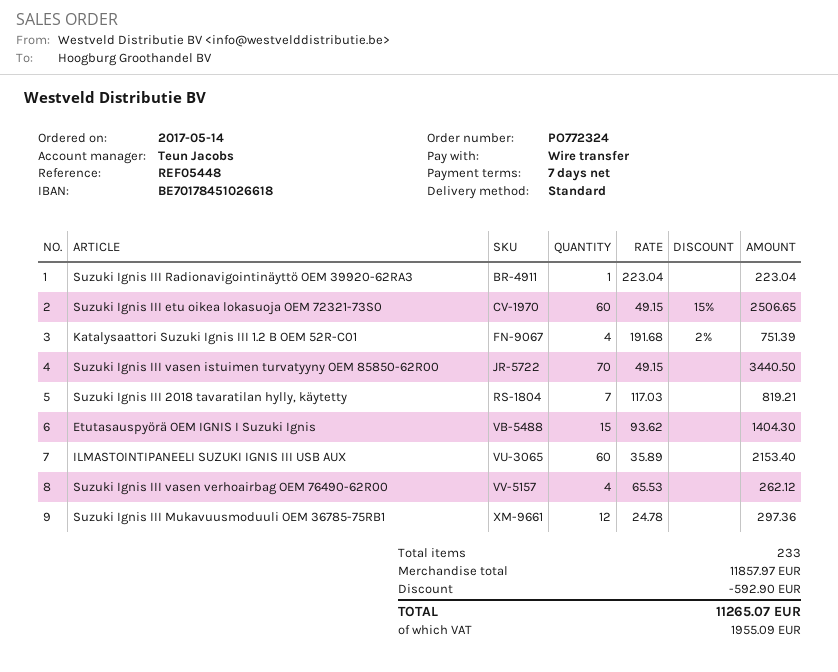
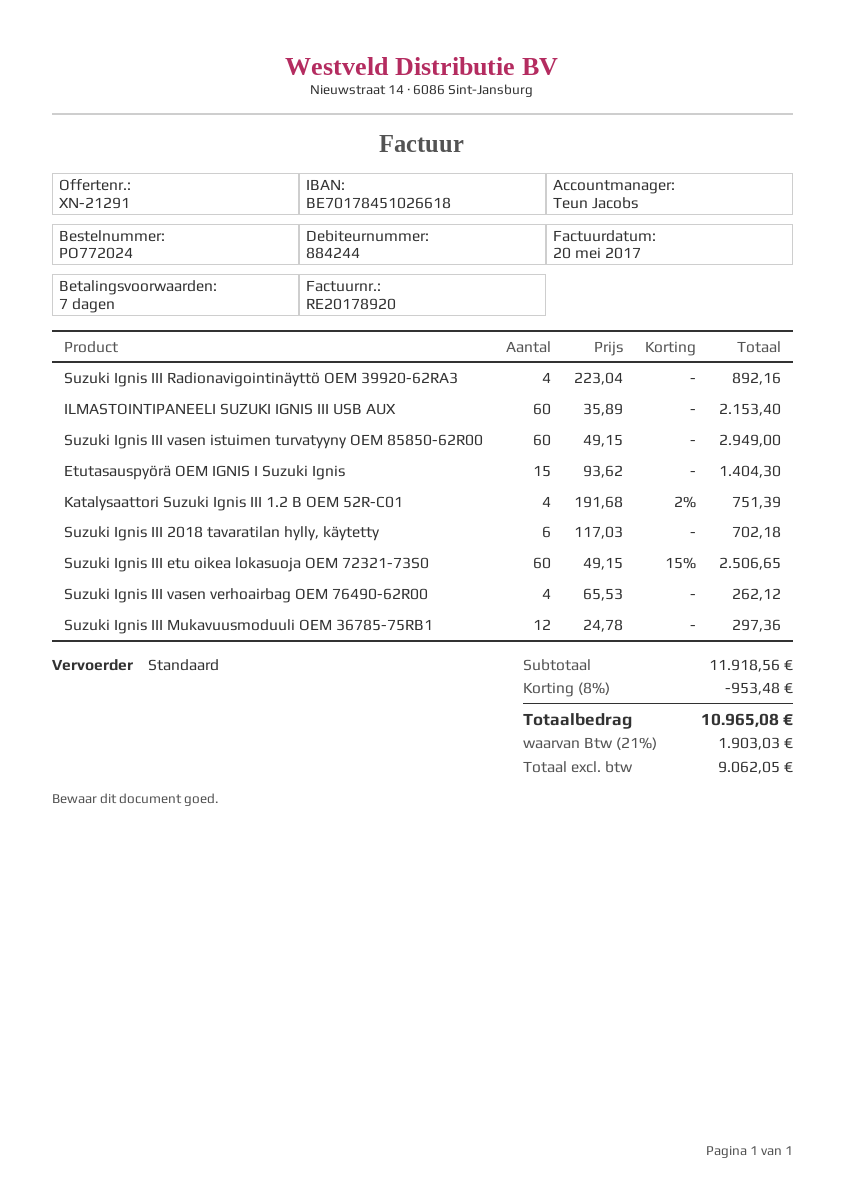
order number: PO772324 -> PO772024
Suzuki Ignis III Radionavigointinäyttö OEM 39920-62RA3: 1 x 223.04 = 223.04 -> 4 x 223.04 = 892.16
Suzuki Ignis III vasen istuimen turvatyyny OEM 85850-62R00: 70 x 49.15 = 3440.50 -> 60 x 49.15 = 2949.00
Suzuki Ignis III 2018 tavaratilan hylly, käytetty: 7 x 117.03 = 819.21 -> 6 x 117.03 = 702.18
subtotal: 11857.97 -> 11918.56
discount: 592.90 -> 953.48
tax: 1955.09 -> 1903.03
total: 11265.07 -> 10965.08

